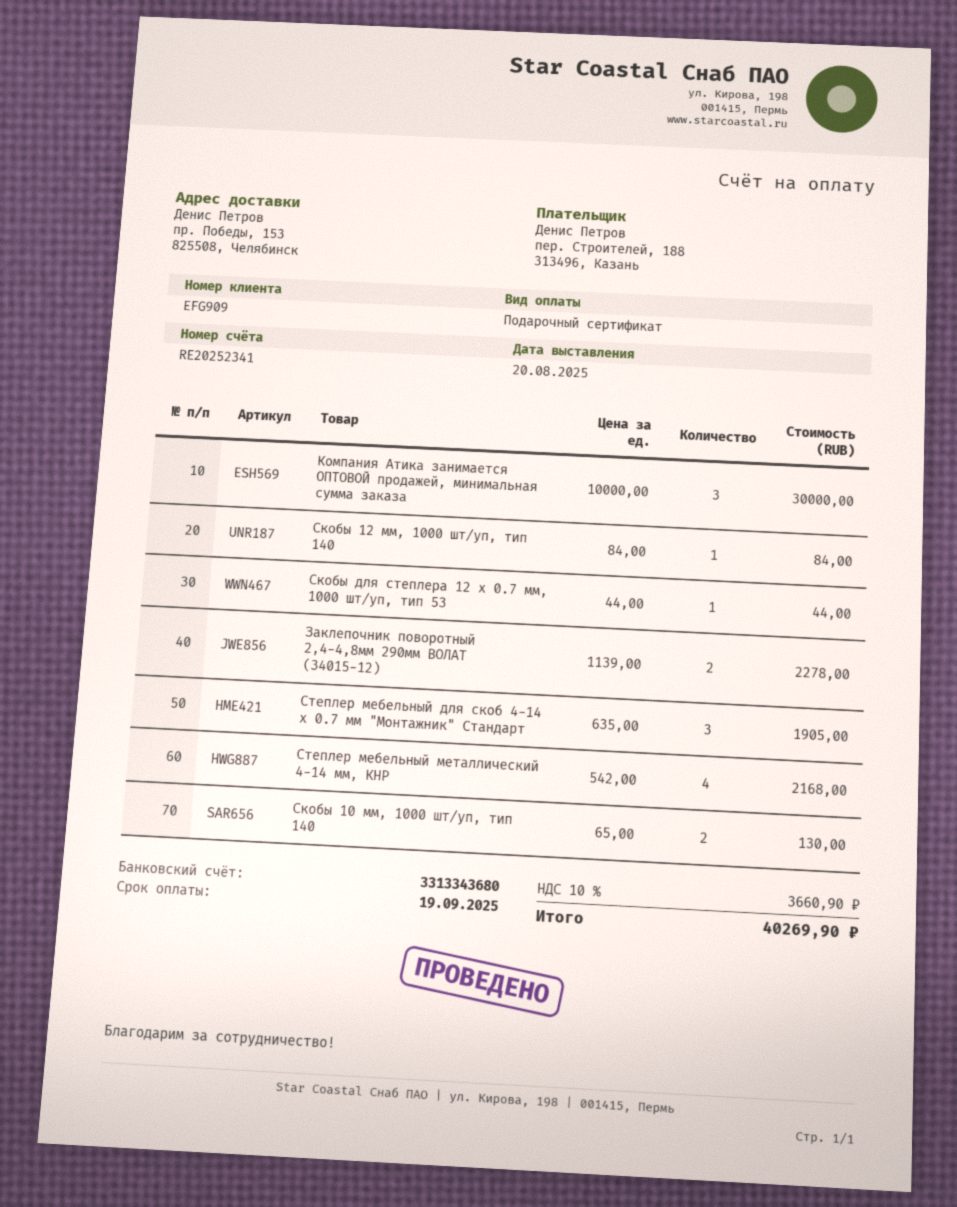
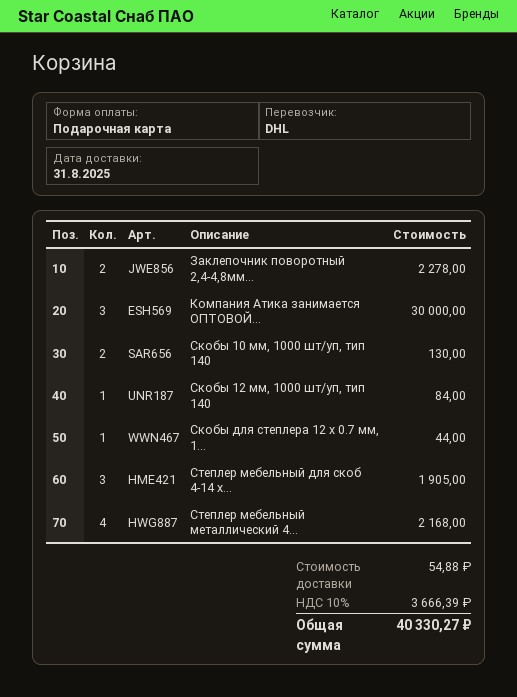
shipping: none -> 54.88
tax: 10% = 3660.90 -> 10% = 3666.39
total: 40269.90 -> 40330.27

